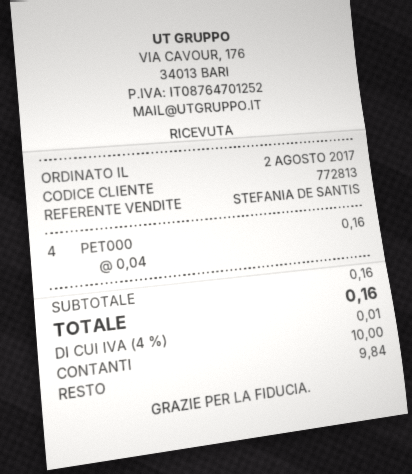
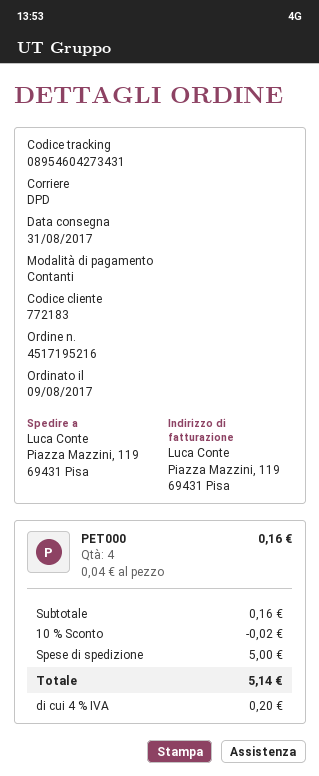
order date: 2017-08-02 -> 2017-08-09
customer number: 772813 -> 772183
discount: none -> 10% = 0.02
shipping: none -> 5.00
tax: 4% = 0.01 -> 4% = 0.20
total: 0.16 -> 5.14

